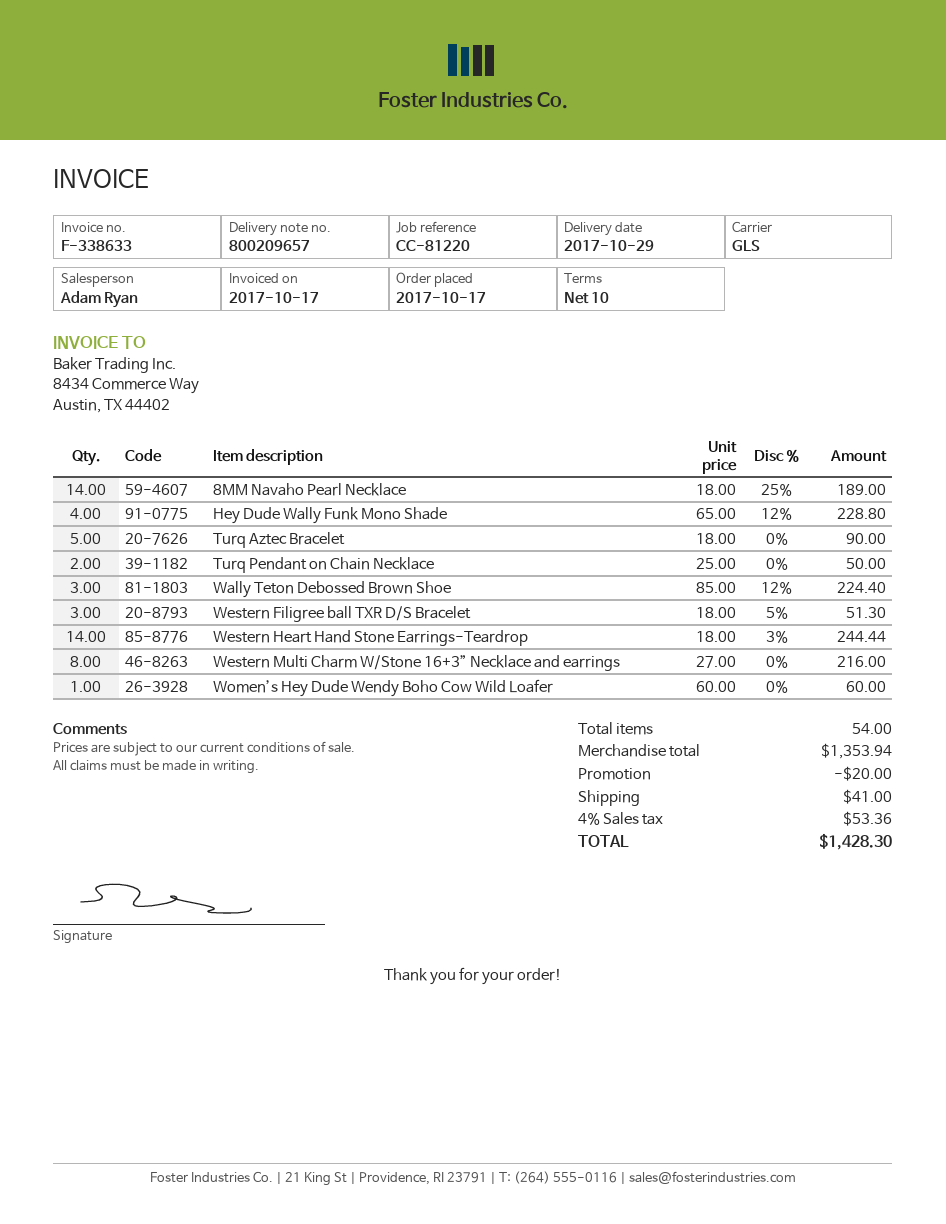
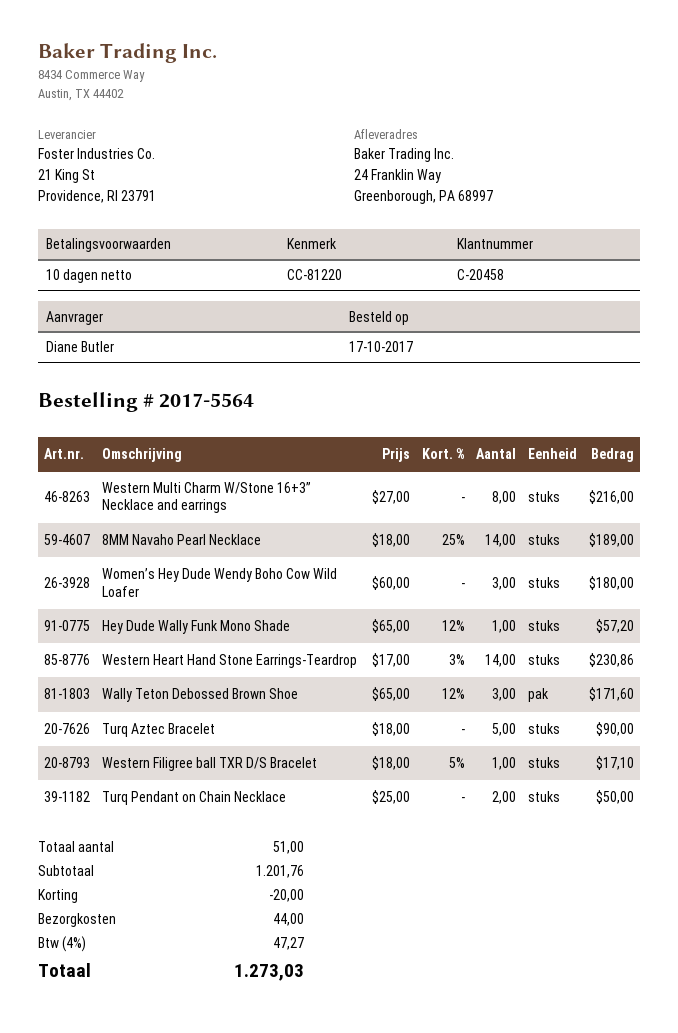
Hey Dude Wally Funk Mono Shade: 4 x 65.00 - 12% = 228.80 -> 1 x 65.00 - 12% = 57.20
Wally Teton Debossed Brown Shoe: 3 x 85.00 - 12% = 224.40 -> 3 x 65.00 - 12% = 171.60
Western Filigree ball TXR D/S Bracelet: 3 x 18.00 - 5% = 51.30 -> 1 x 18.00 - 5% = 17.10
Western Heart Hand Stone Earrings-Teardrop: 14 x 18.00 - 3% = 244.44 -> 14 x 17.00 - 3% = 230.86
Women’s Hey Dude Wendy Boho Cow Wild Loafer: 1 x 60.00 = 60.00 -> 3 x 60.00 = 180.00
total quantity: 54 -> 51
subtotal: 1353.94 -> 1201.76
shipping: 41.00 -> 44.00
tax: 4% = 53.36 -> 4% = 47.27
total: 1428.30 -> 1273.03

